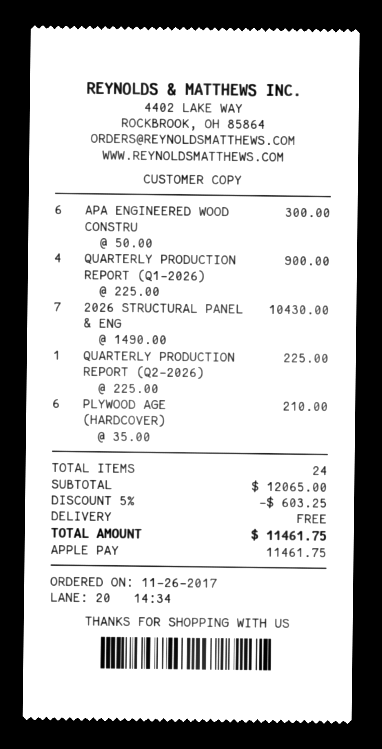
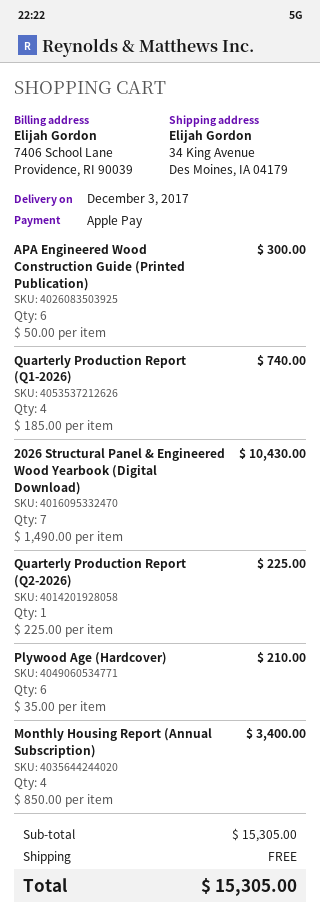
QUARTERLY PRODUCTION REPORT (Q1-2026): 4 x 225.00 = 900.00 -> 4 x 185.00 = 740.00
Monthly Housing Report (Annual Subscription): none -> 4 x 850.00 = 3400.00
subtotal: 12065.00 -> 15305.00
discount: 5% = 603.25 -> none
total: 11461.75 -> 15305.00

